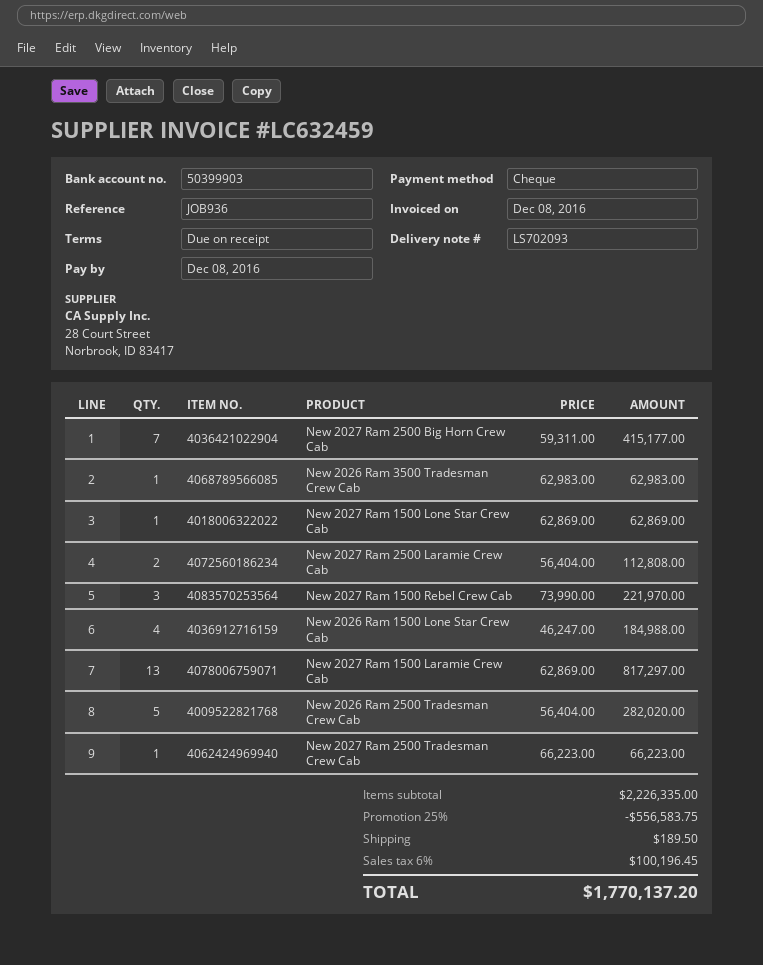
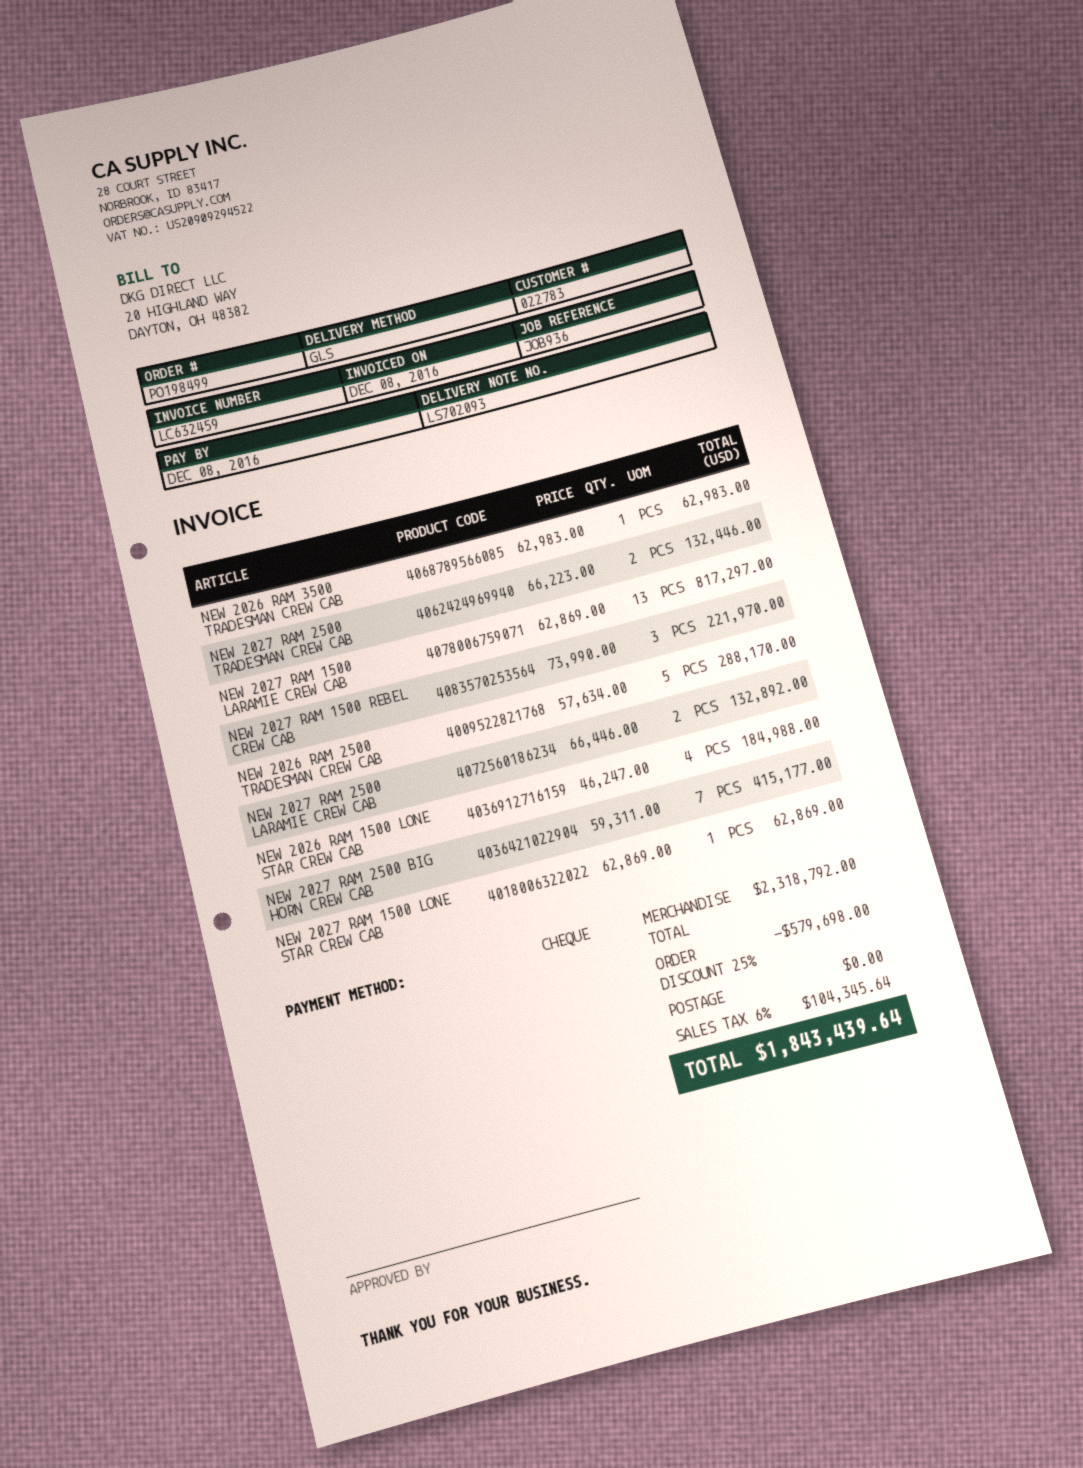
New 2027 Ram 2500 Laramie Crew Cab: 2 x 56404.00 = 112808.00 -> 2 x 66446.00 = 132892.00
New 2026 Ram 2500 Tradesman Crew Cab: 5 x 56404.00 = 282020.00 -> 5 x 57634.00 = 288170.00
New 2027 Ram 2500 Tradesman Crew Cab: 1 x 66223.00 = 66223.00 -> 2 x 66223.00 = 132446.00
subtotal: 2226335.00 -> 2318792.00
discount: 25% = 556583.75 -> 25% = 579698.00
shipping: 189.50 -> 0.00
tax: 6% = 100196.45 -> 6% = 104345.64
total: 1770137.20 -> 1843439.64

